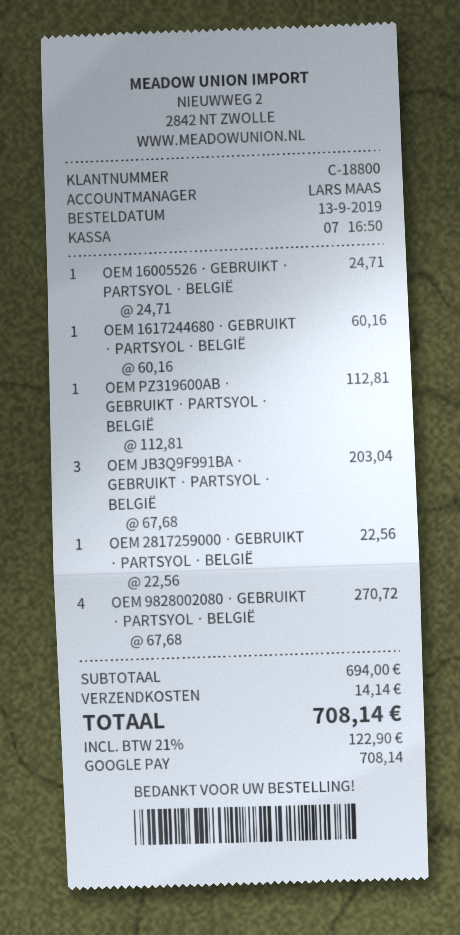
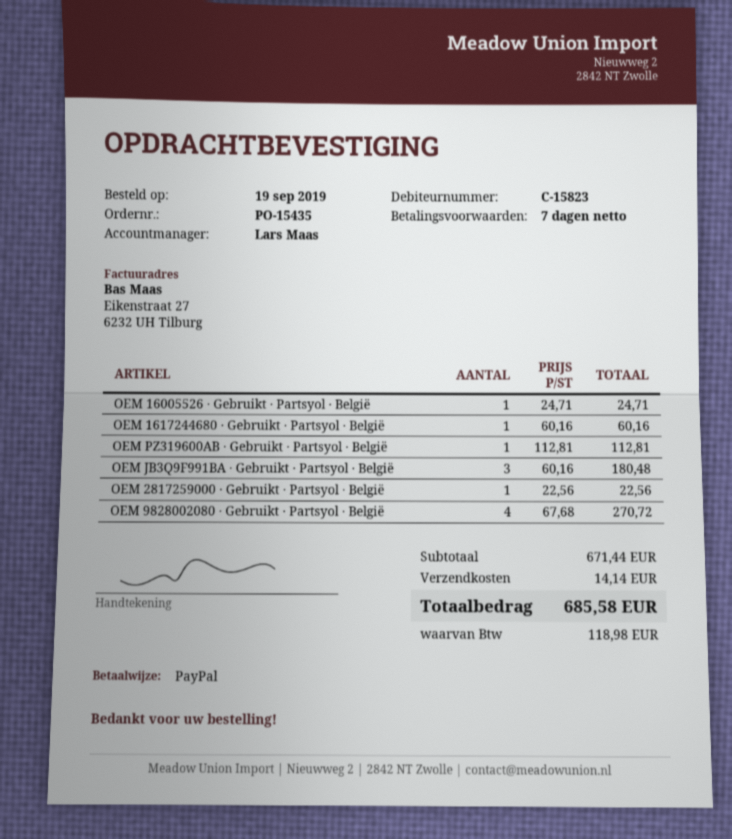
order date: 2019-09-13 -> 2019-09-19
customer number: C-18800 -> C-15823
payment method: Google Pay -> PayPal
OEM JB3Q9F991BA · GEBRUIKT · PARTSYOL · BELGIË: 3 x 67.68 = 203.04 -> 3 x 60.16 = 180.48
subtotal: 694.00 -> 671.44
tax: 122.90 -> 118.98
total: 708.14 -> 685.58

